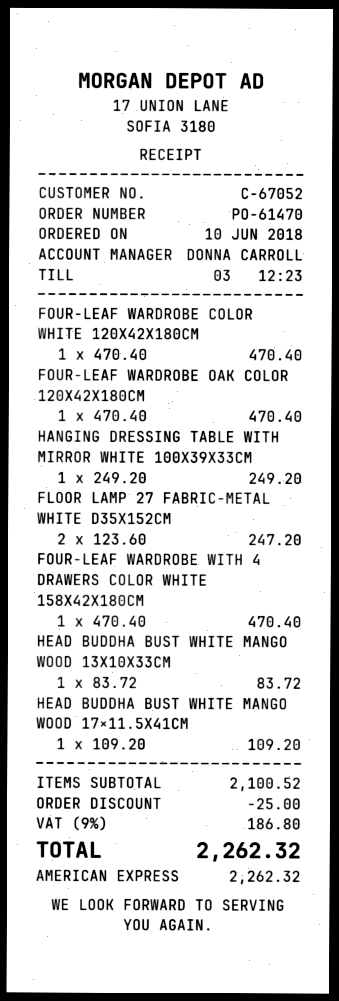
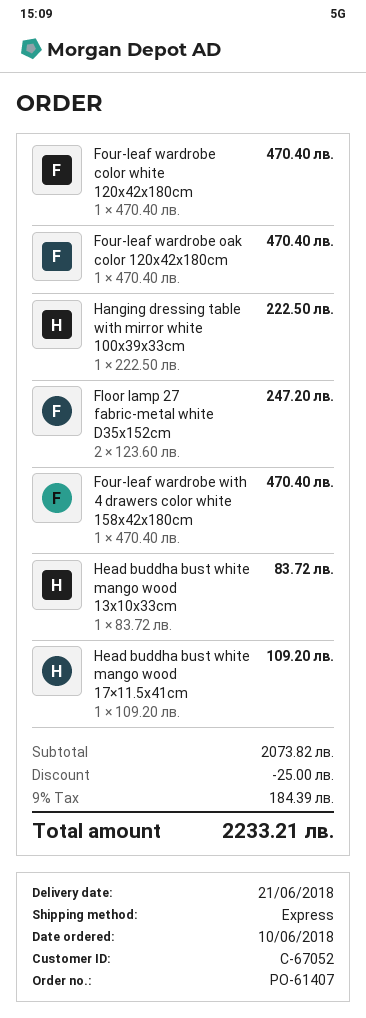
order number: PO-61470 -> PO-61407
HANGING DRESSING TABLE WITH MIRROR WHITE 100X39X33CM: 1 x 249.20 = 249.20 -> 1 x 222.50 = 222.50
subtotal: 2100.52 -> 2073.82
tax: 9% = 186.80 -> 9% = 184.39
total: 2262.32 -> 2233.21

